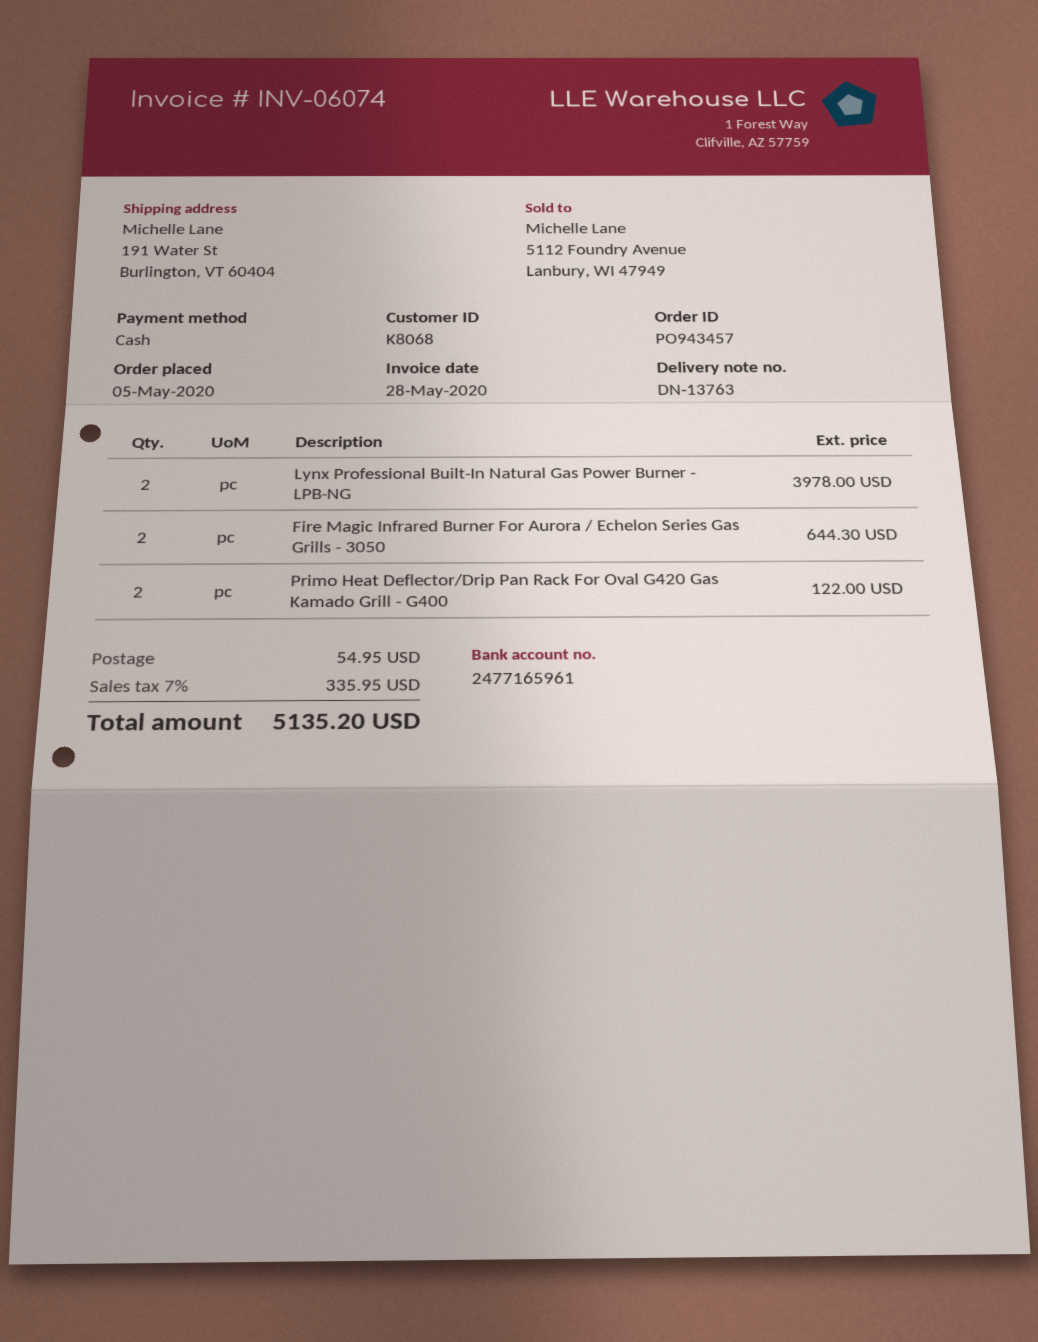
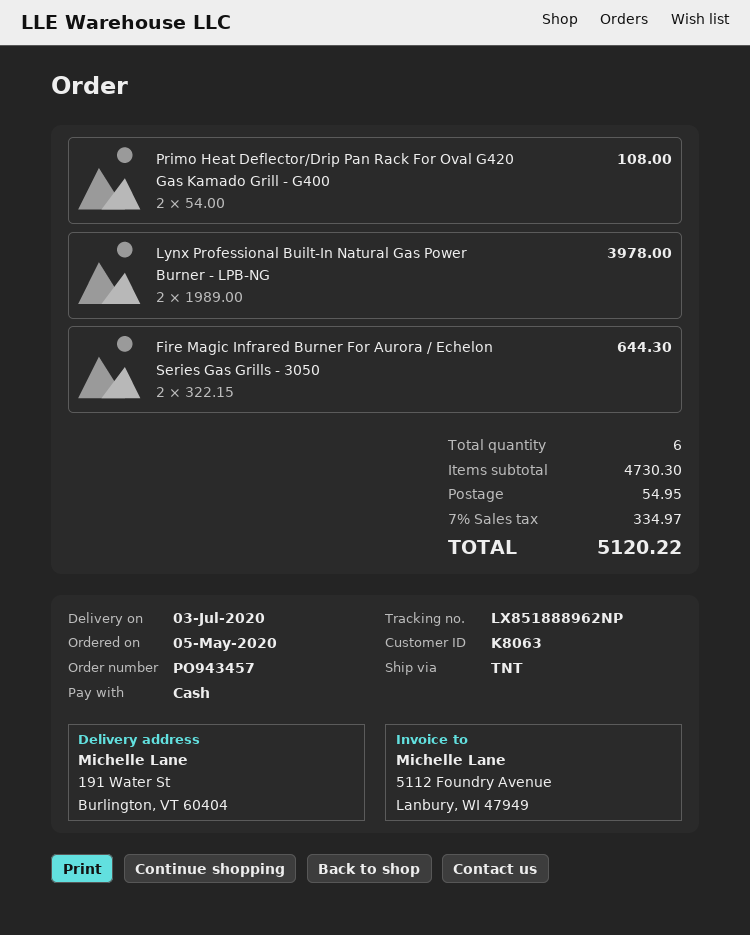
customer number: K8068 -> K8063
Primo Heat Deflector/Drip Pan Rack For Oval G420 Gas Kamado Grill - G400: 2 for 122.00 -> 2 for 108.00
tax: 7% = 335.95 -> 7% = 334.97
total: 5135.20 -> 5120.22

